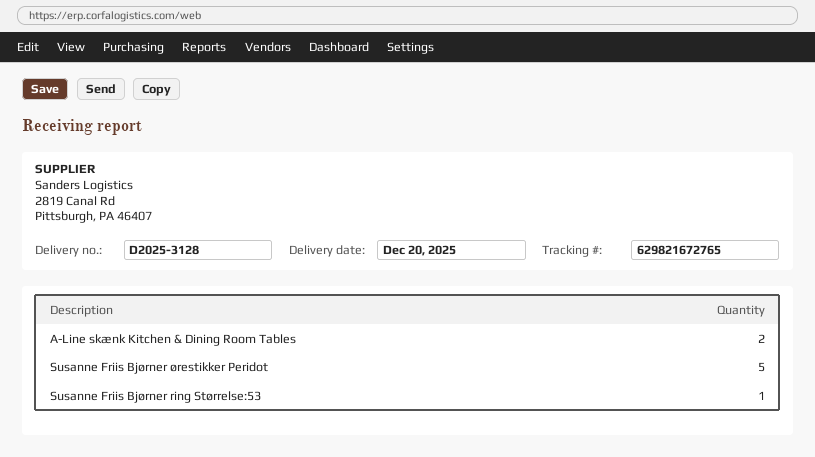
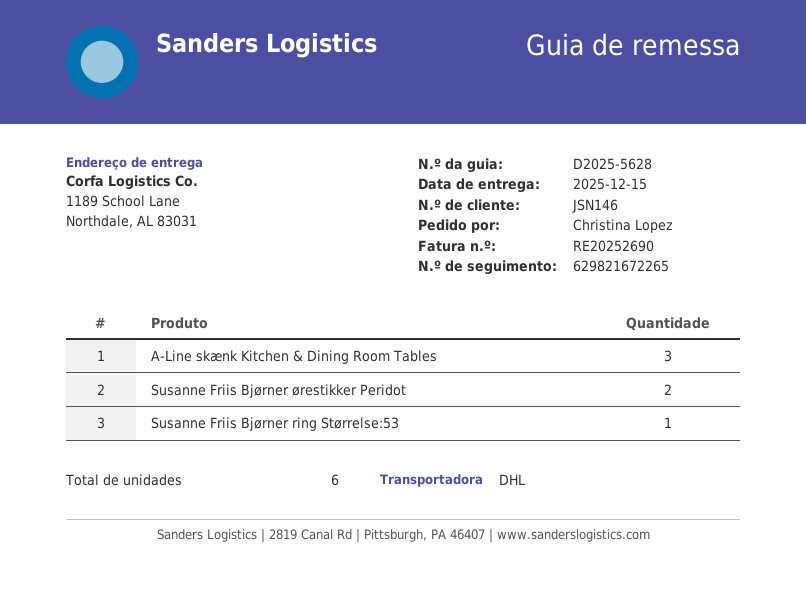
delivery note number: D2025-3128 -> D2025-5628
delivery date: 2025-12-20 -> 2025-12-15
tracking number: 629821672765 -> 629821672265
A-Line skænk Kitchen & Dining Room Tables: 2 -> 3
Susanne Friis Bjørner ørestikker Peridot: 5 -> 2

